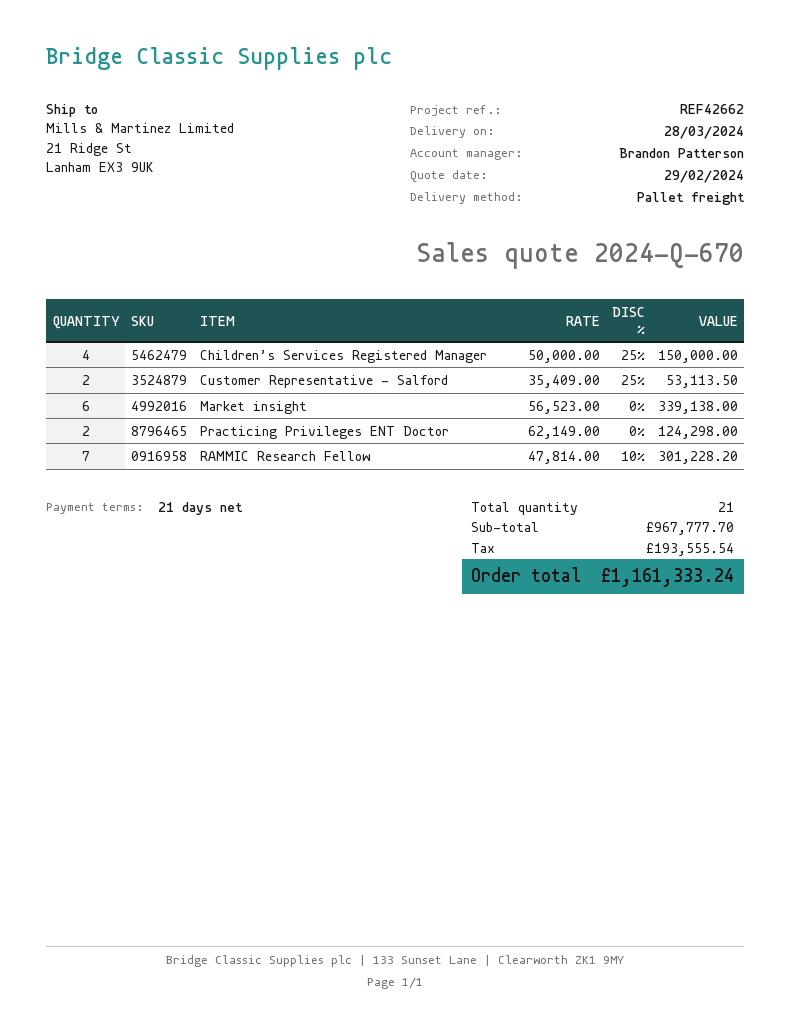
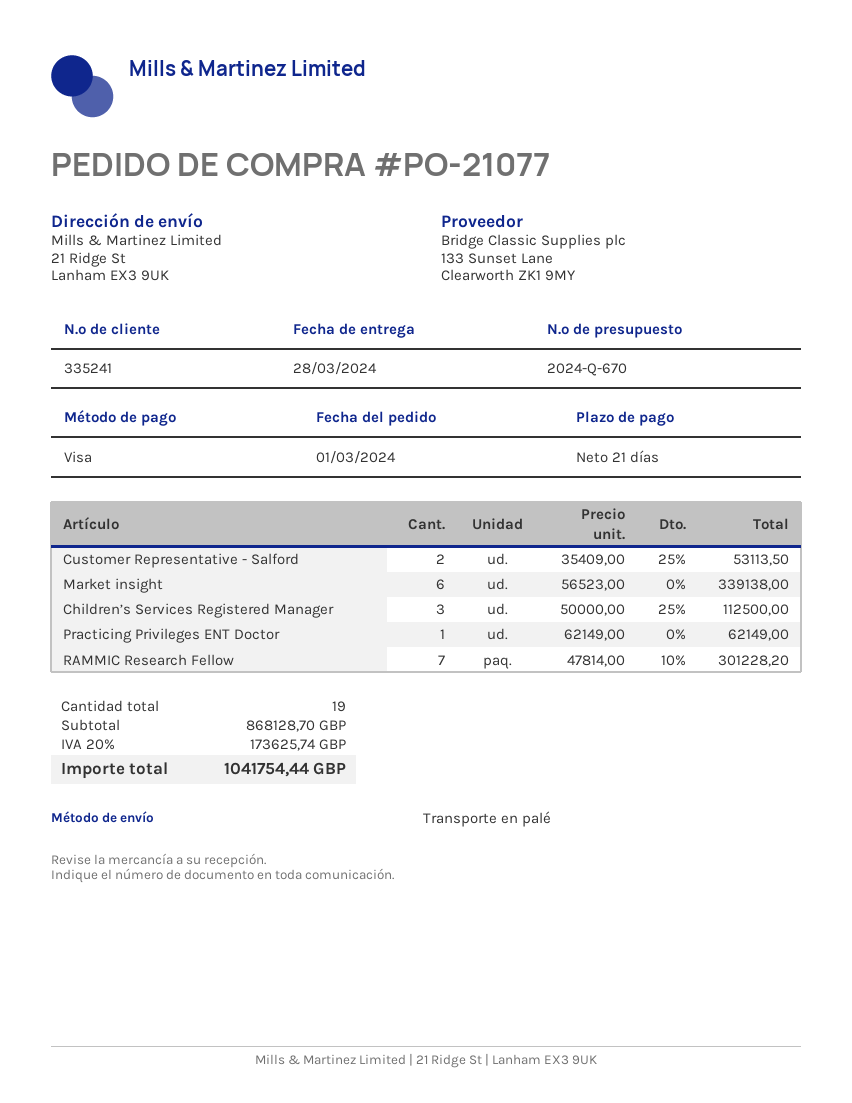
Children’s Services Registered Manager: 4 x 50000.00 - 25% = 150000.00 -> 3 x 50000.00 - 25% = 112500.00
Practicing Privileges ENT Doctor: 2 x 62149.00 = 124298.00 -> 1 x 62149.00 = 62149.00
total quantity: 21 -> 19
subtotal: 967777.70 -> 868128.70
tax: 193555.54 -> 173625.74
total: 1161333.24 -> 1041754.44

